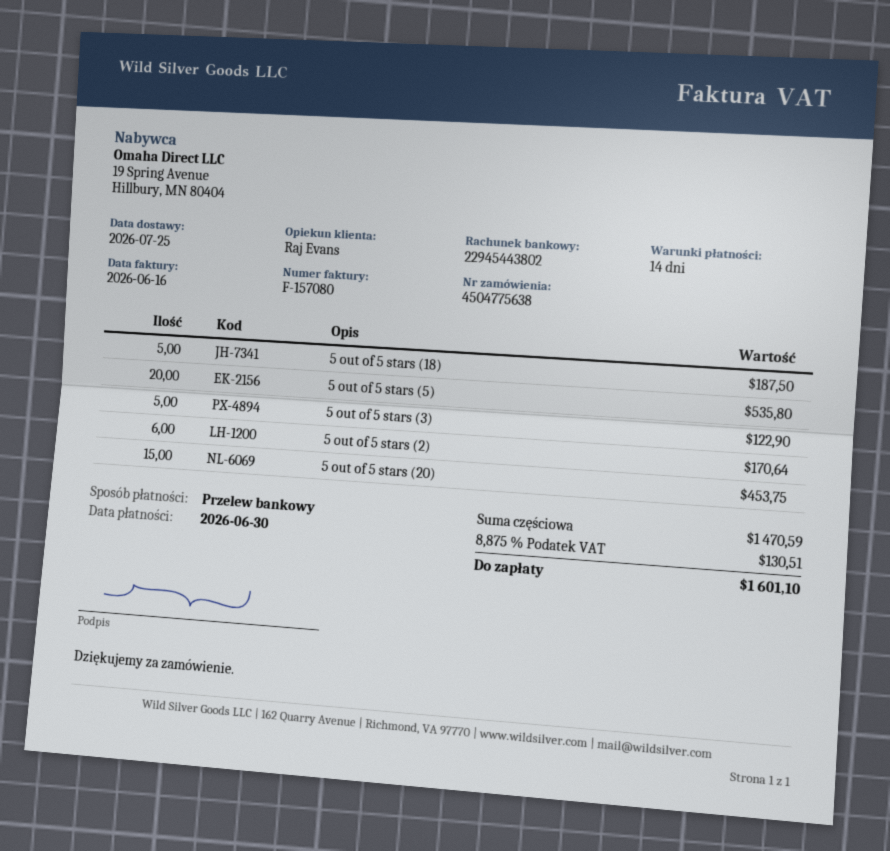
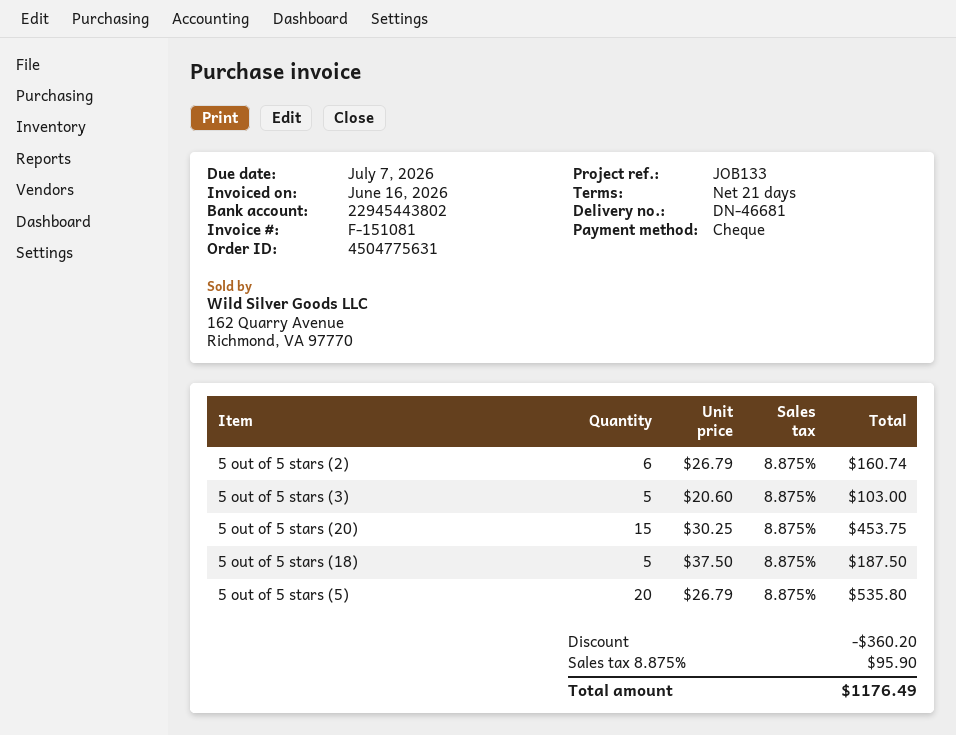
order number: 4504775638 -> 4504775631
invoice number: F-157080 -> F-151081
payment terms: 14 days -> 21 days
due date: 2026-06-30 -> 2026-07-07
payment method: bank transfer -> cheque
5 out of 5 stars (3): 5 for 122.90 -> 5 for 103.00
5 out of 5 stars (2): 6 for 170.64 -> 6 for 160.74
discount: none -> 360.20
tax: 8.875% = 130.51 -> 8.875% = 95.90
total: 1601.10 -> 1176.49

